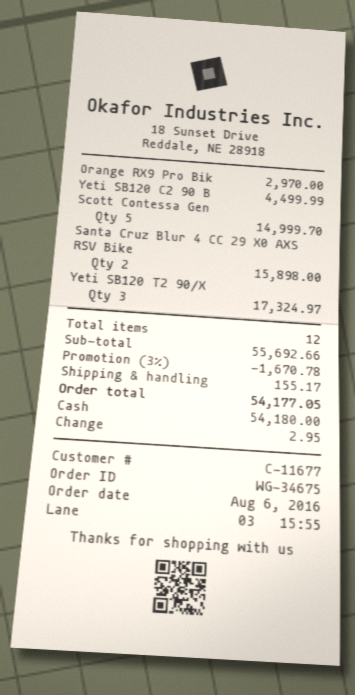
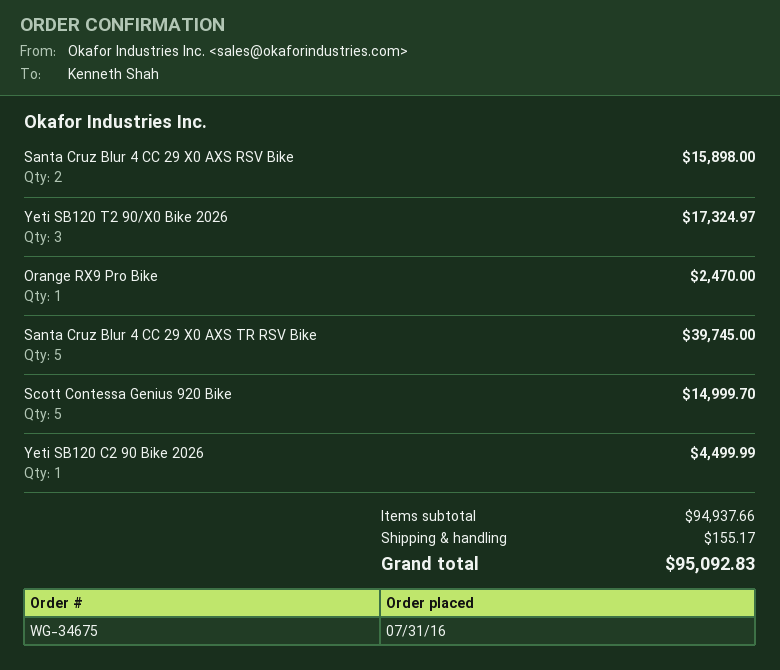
order date: 2016-08-06 -> 2016-07-31
Orange RX9 Pro Bik: 1 for 2970.00 -> 1 for 2470.00
Santa Cruz Blur 4 CC 29 X0 AXS TR RSV Bike: none -> 5 for 39745.00
subtotal: 55692.66 -> 94937.66
discount: 3% = 1670.78 -> none
total: 54177.05 -> 95092.83

